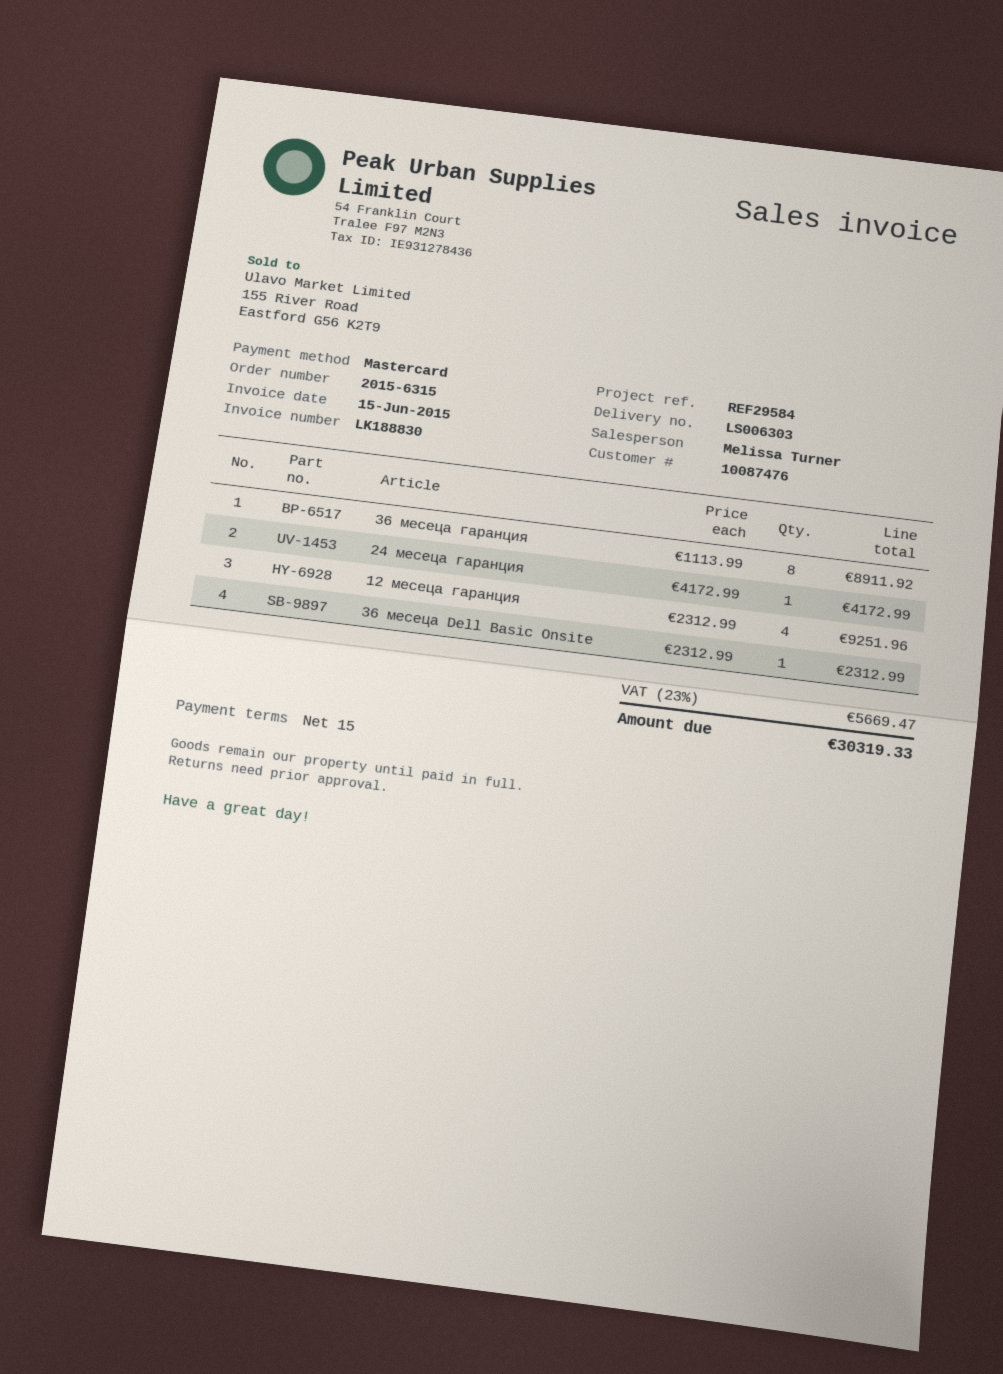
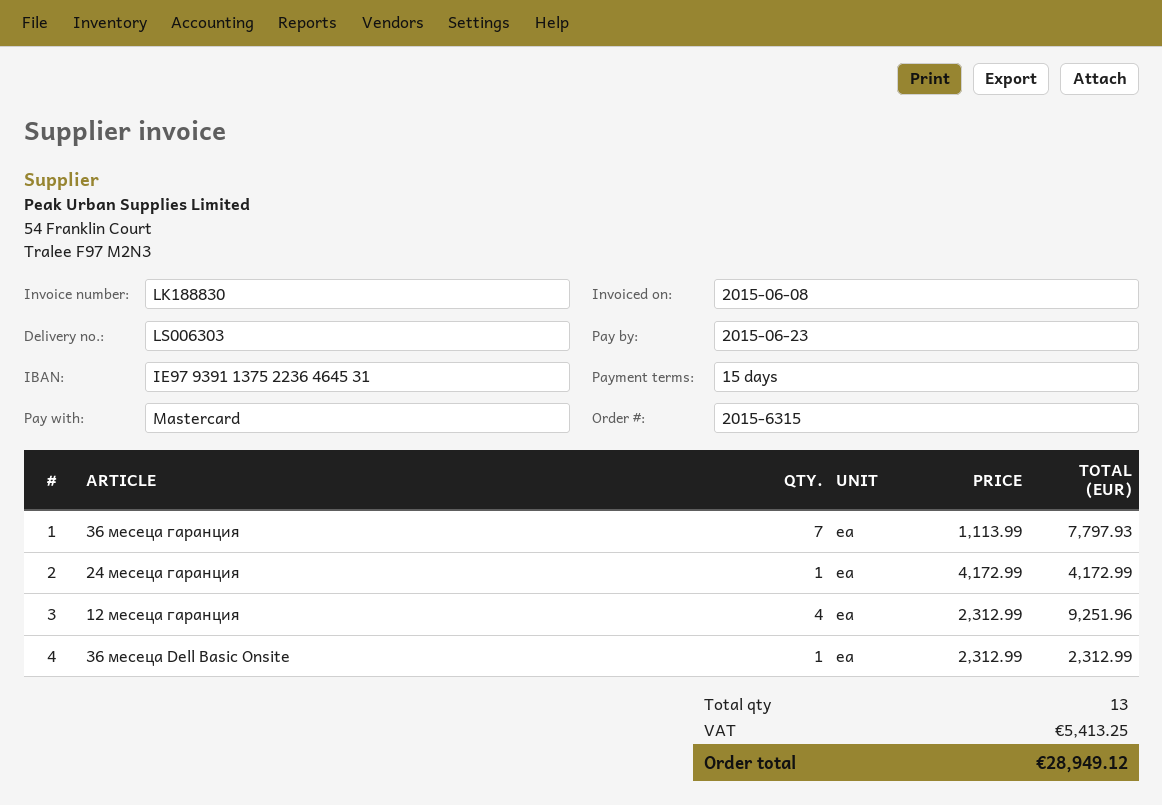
invoice date: 2015-06-15 -> 2015-06-08
36 месеца гаранция: 8 x 1113.99 = 8911.92 -> 7 x 1113.99 = 7797.93
tax: 5669.47 -> 5413.25
total: 30319.33 -> 28949.12

